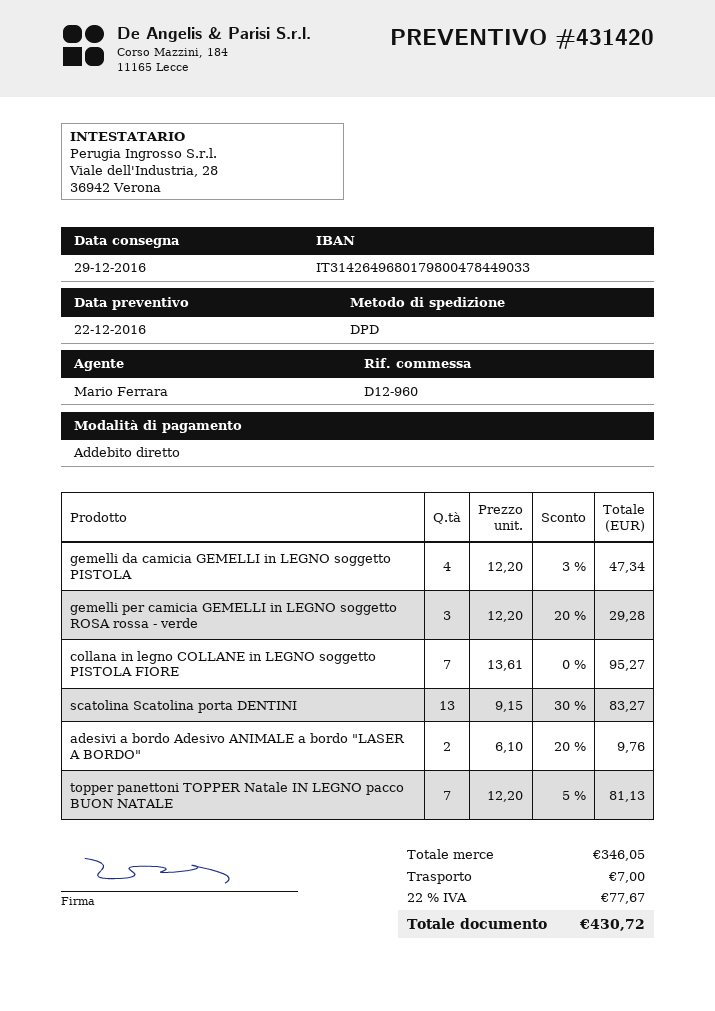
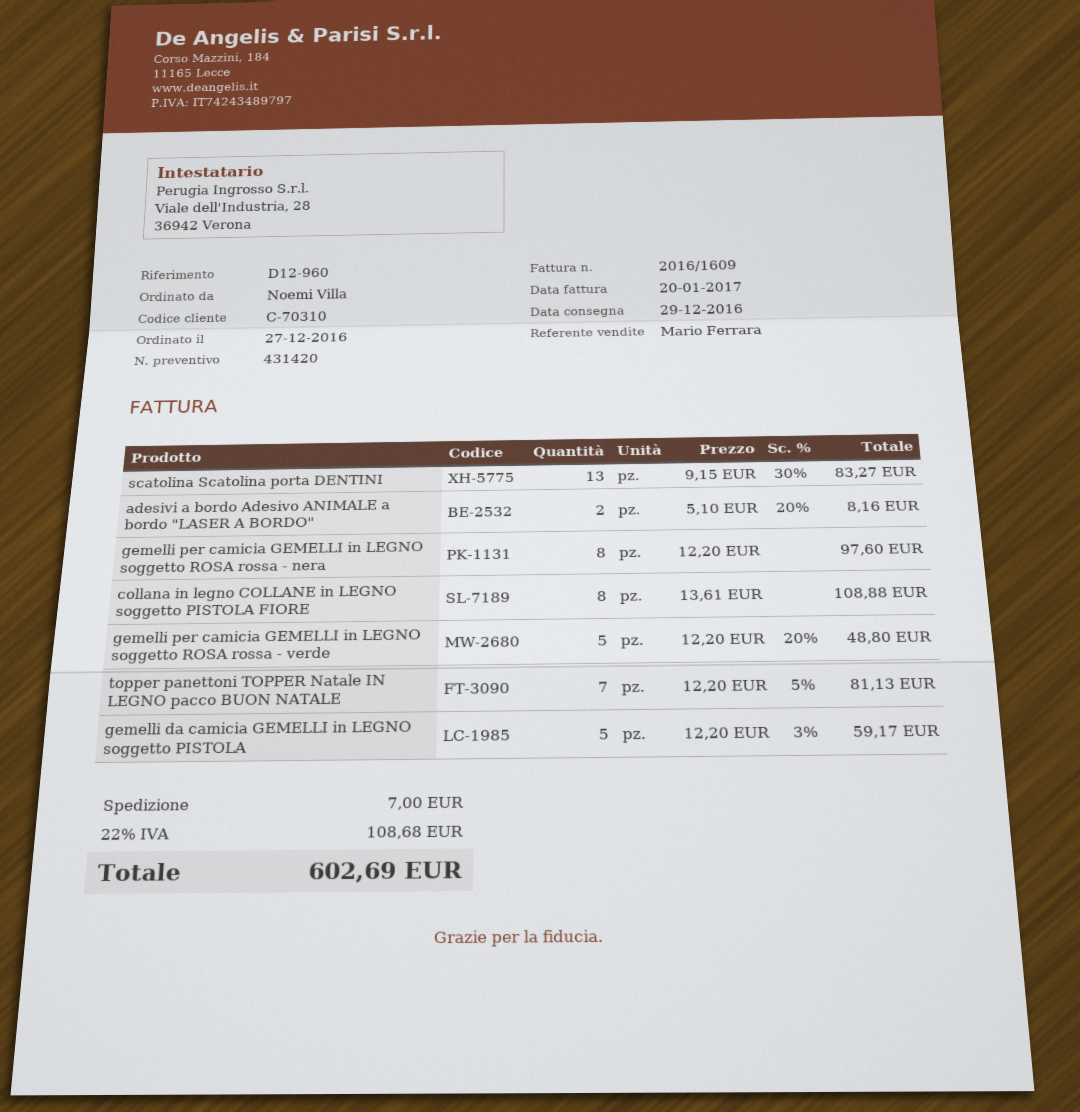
gemelli da camicia GEMELLI in LEGNO soggetto PISTOLA: 4 x 12.20 - 3% = 47.34 -> 5 x 12.20 - 3% = 59.17
gemelli per camicia GEMELLI in LEGNO soggetto ROSA rossa - verde: 3 x 12.20 - 20% = 29.28 -> 5 x 12.20 - 20% = 48.80
collana in legno COLLANE in LEGNO soggetto PISTOLA FIORE: 7 x 13.61 = 95.27 -> 8 x 13.61 = 108.88
adesivi a bordo Adesivo ANIMALE a bordo "LASER A BORDO": 2 x 6.10 - 20% = 9.76 -> 2 x 5.10 - 20% = 8.16
gemelli per camicia GEMELLI in LEGNO soggetto ROSA rossa - nera: none -> 8 x 12.20 = 97.60
tax: 22% = 77.67 -> 22% = 108.68
total: 430.72 -> 602.69

